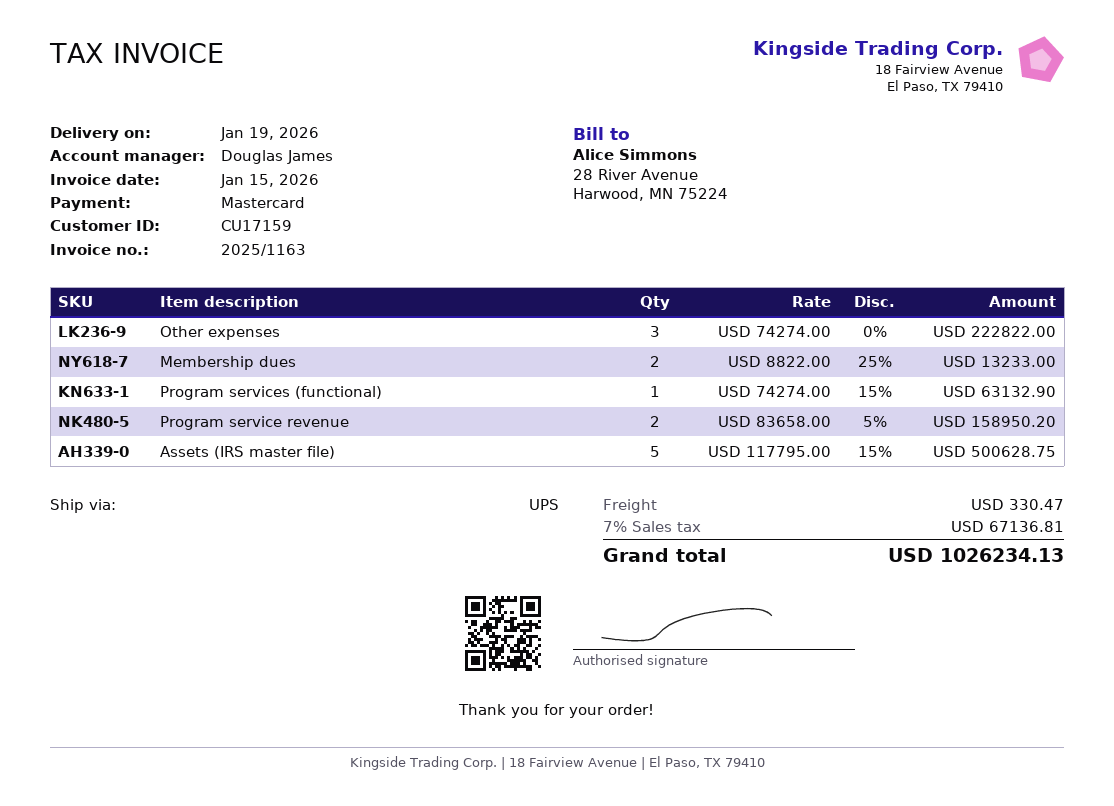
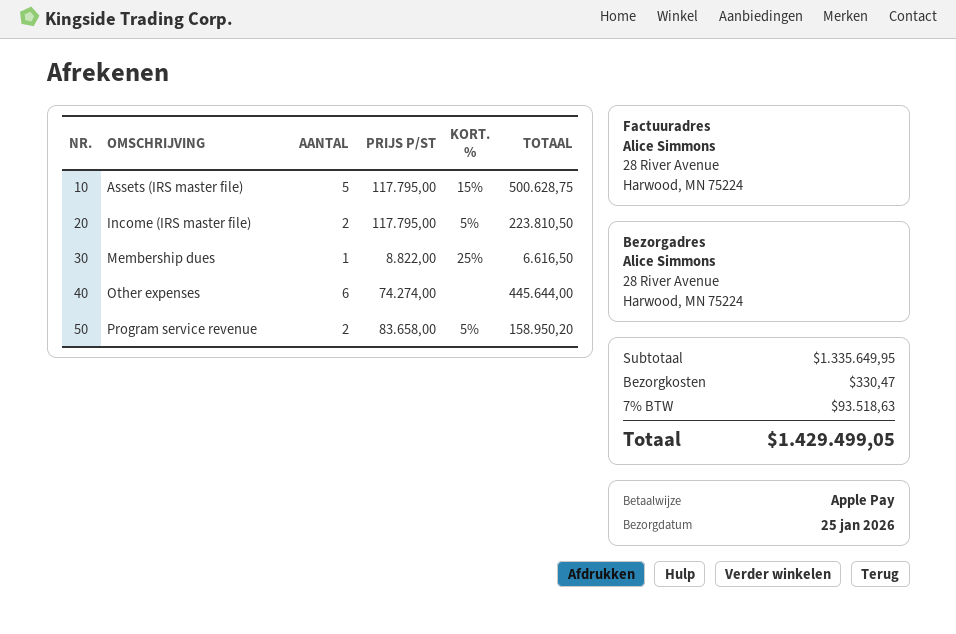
delivery date: 2026-01-19 -> 2026-01-25
payment method: Mastercard -> Apple Pay
Other expenses: 3 x 74274.00 = 222822.00 -> 6 x 74274.00 = 445644.00
Membership dues: 2 x 8822.00 - 25% = 13233.00 -> 1 x 8822.00 - 25% = 6616.50
Program services (functional): 1 x 74274.00 - 15% = 63132.90 -> none
Income (IRS master file): none -> 2 x 117795.00 - 5% = 223810.50
tax: 7% = 67136.81 -> 7% = 93518.63
total: 1026234.13 -> 1429499.05

